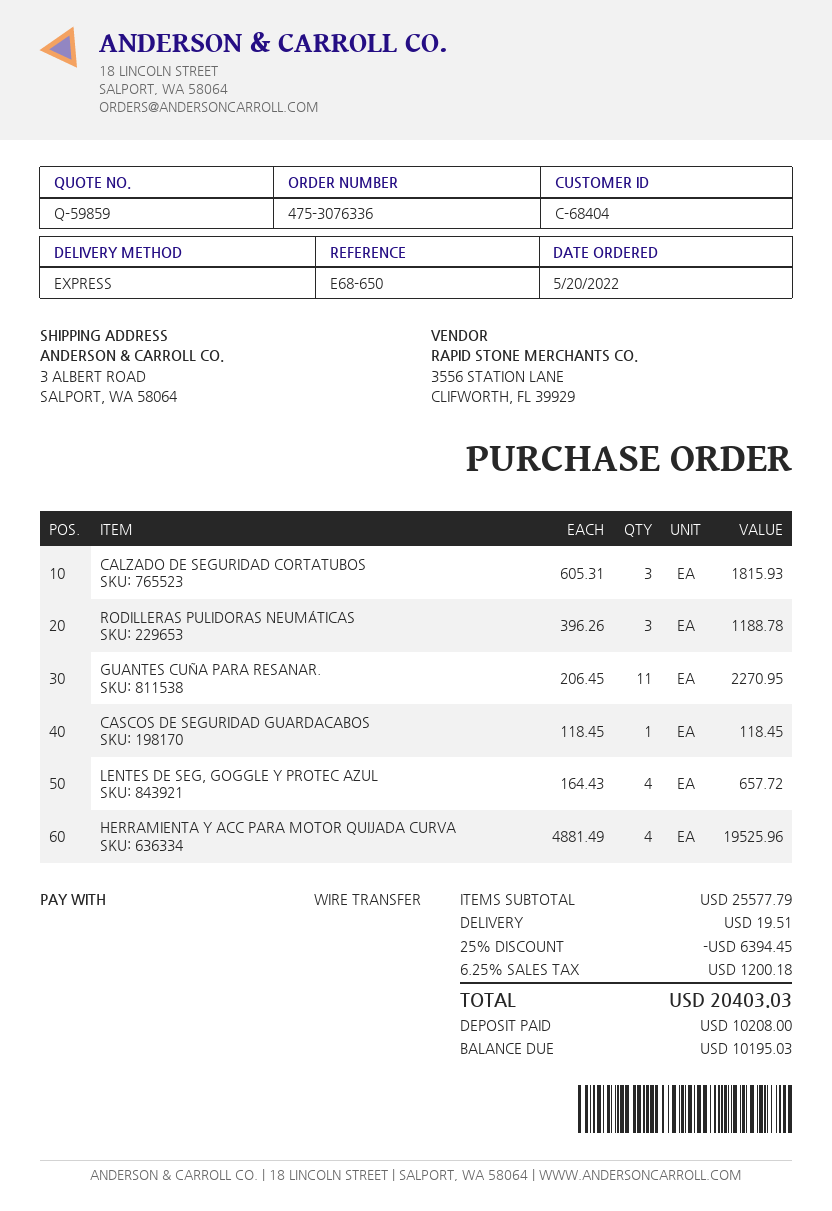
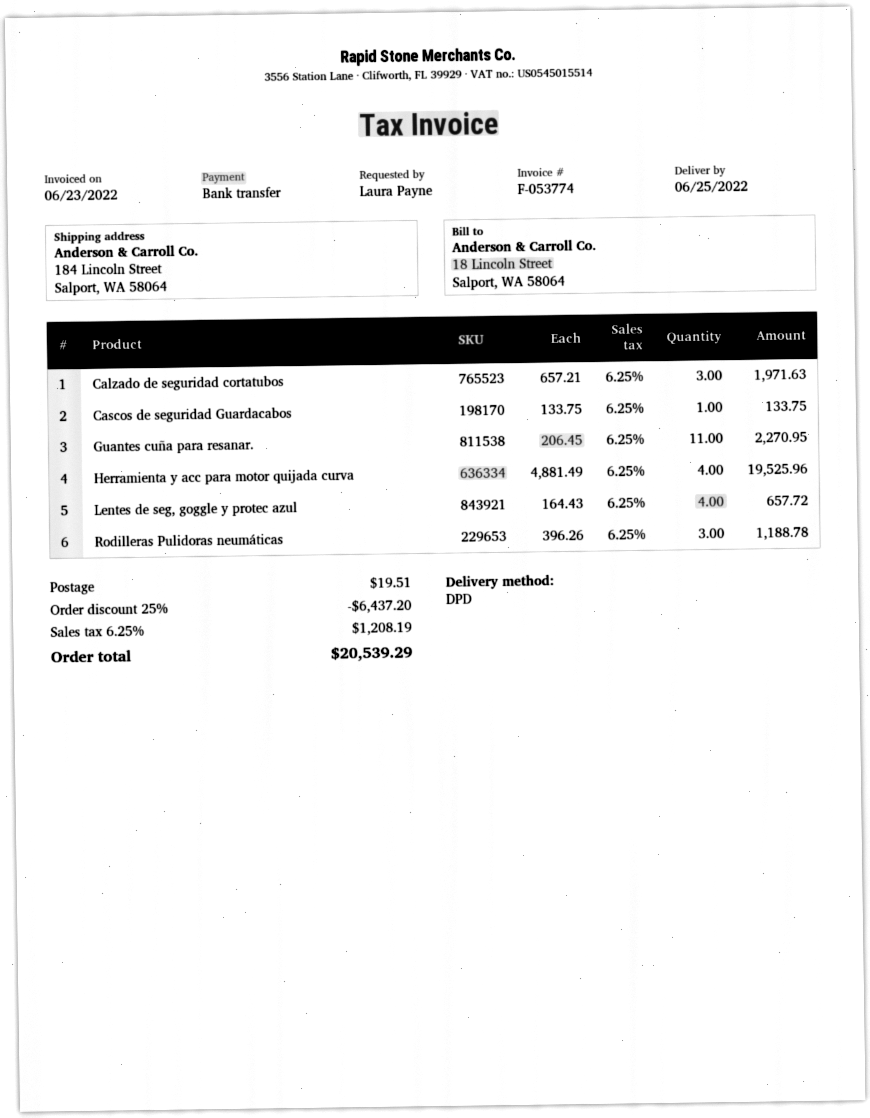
shipping method: express -> DPD
ship to: 3 ALBERT ROAD, SALPORT, WA 58064 -> 184 Lincoln Street, Salport, WA 58064
CALZADO DE SEGURIDAD CORTATUBOS: 3 x 605.31 = 1815.93 -> 3 x 657.21 = 1971.63
CASCOS DE SEGURIDAD GUARDACABOS: 1 x 118.45 = 118.45 -> 1 x 133.75 = 133.75
discount: 25% = 6394.45 -> 25% = 6437.20
tax: 6.25% = 1200.18 -> 6.25% = 1208.19
total: 20403.03 -> 20539.29

